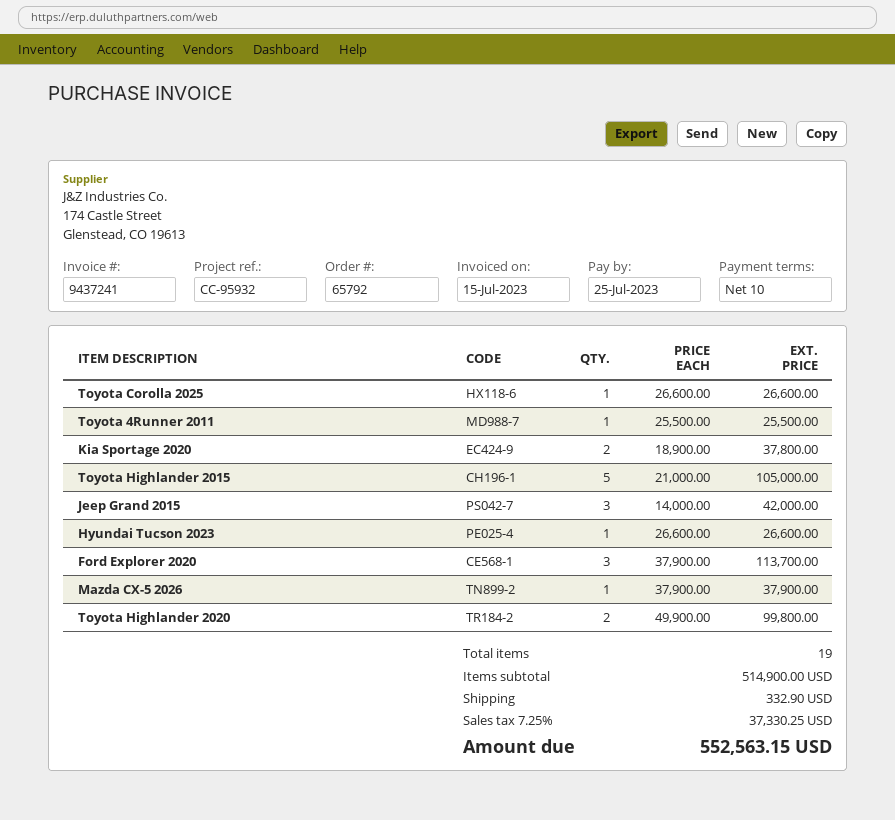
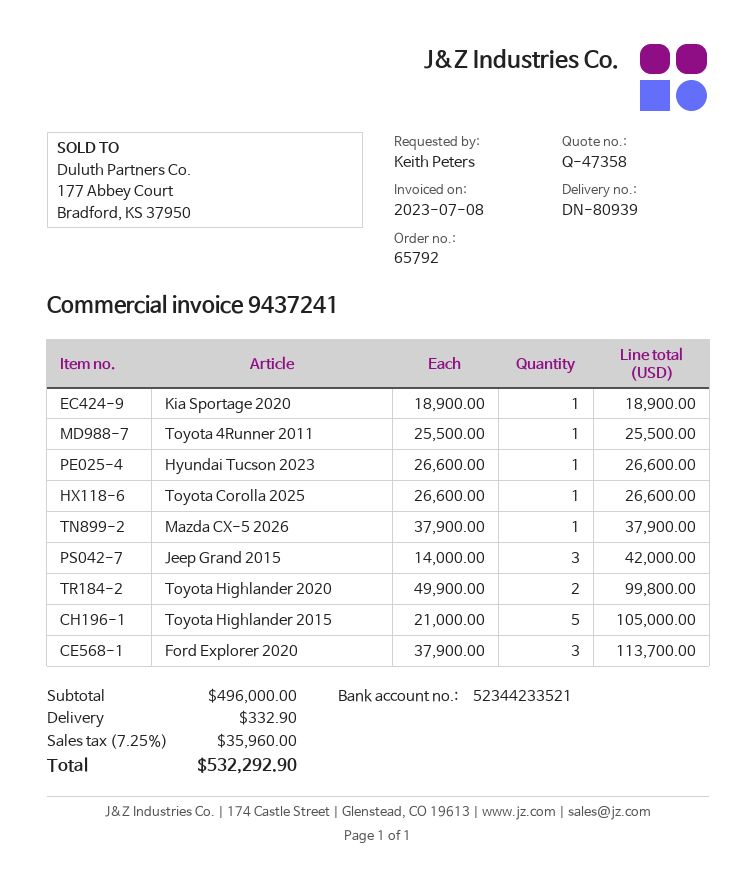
invoice date: 2023-07-15 -> 2023-07-08
Kia Sportage 2020: 2 x 18900.00 = 37800.00 -> 1 x 18900.00 = 18900.00
subtotal: 514900.00 -> 496000.00
tax: 7.25% = 37330.25 -> 7.25% = 35960.00
total: 552563.15 -> 532292.90

